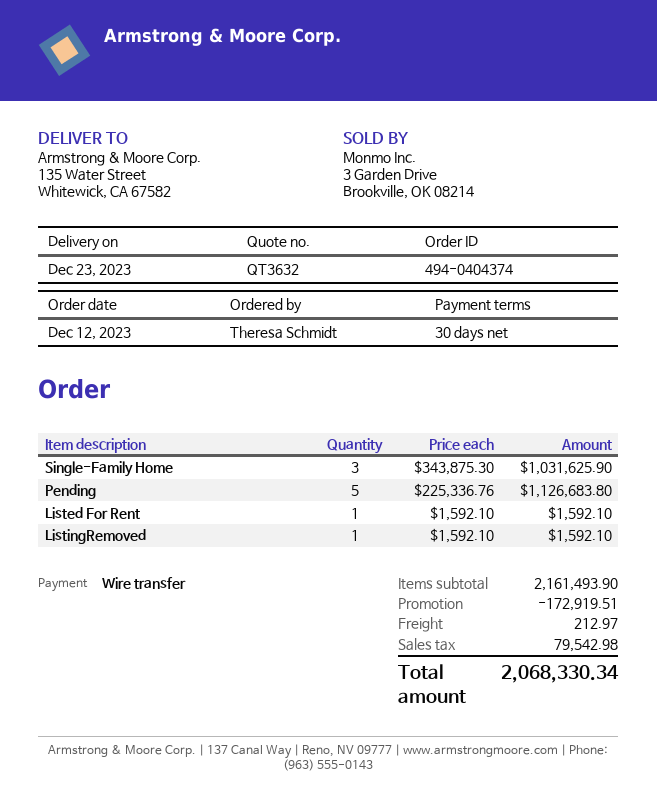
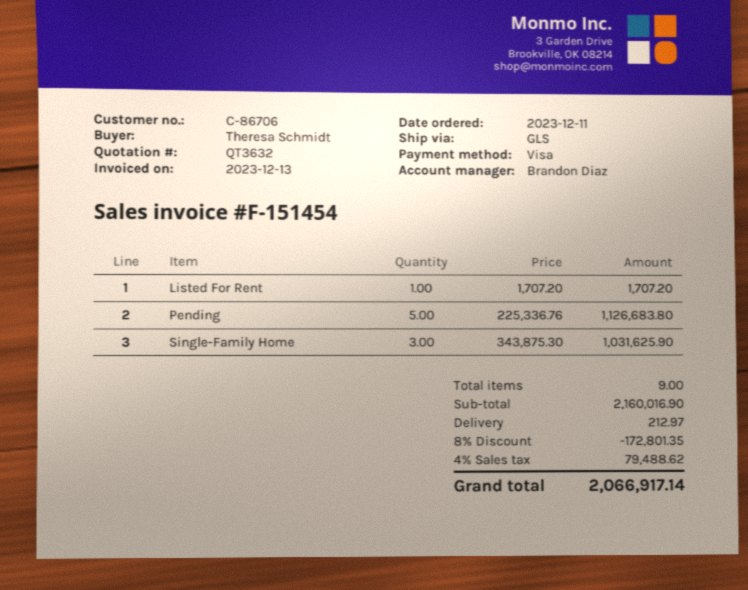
order date: 2023-12-12 -> 2023-12-11
payment method: bank transfer -> Visa
Listed For Rent: 1 x 1592.10 = 1592.10 -> 1 x 1707.20 = 1707.20
ListingRemoved: 1 x 1592.10 = 1592.10 -> none
subtotal: 2161493.90 -> 2160016.90
discount: 172919.51 -> 172801.35
tax: 79542.98 -> 79488.62
total: 2068330.34 -> 2066917.14

